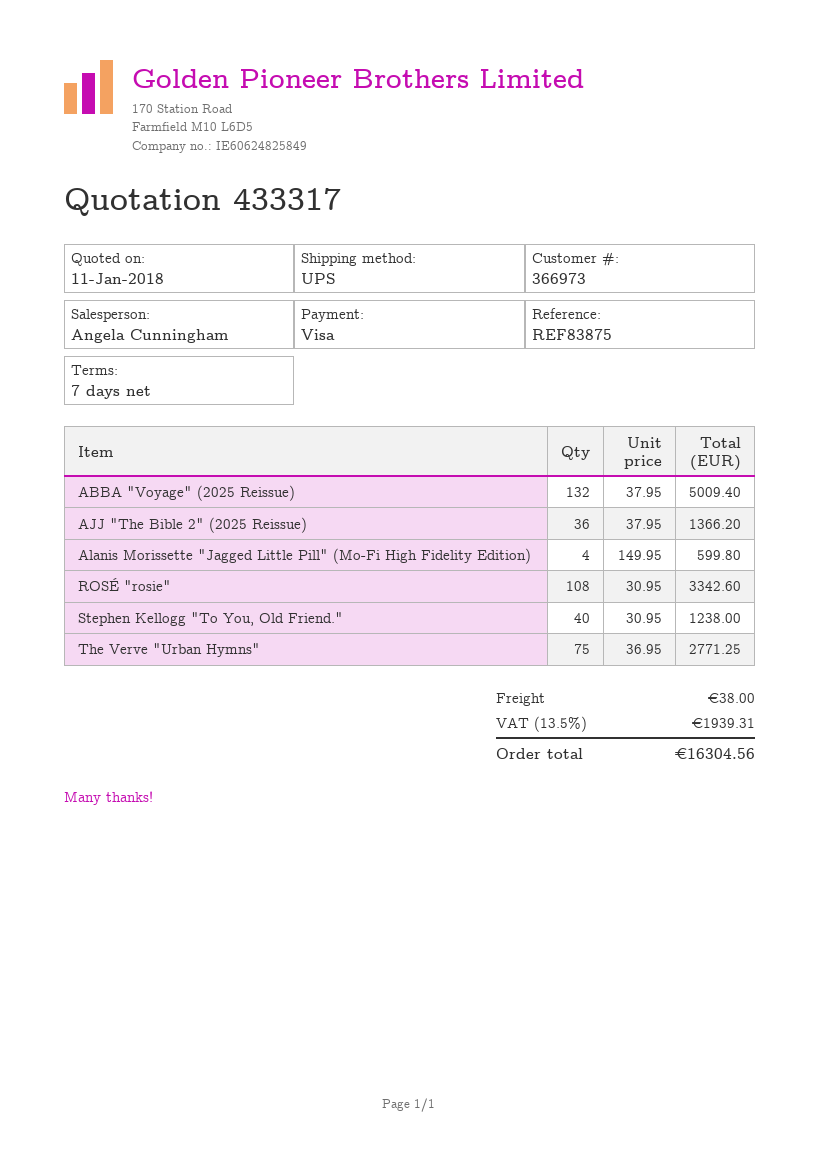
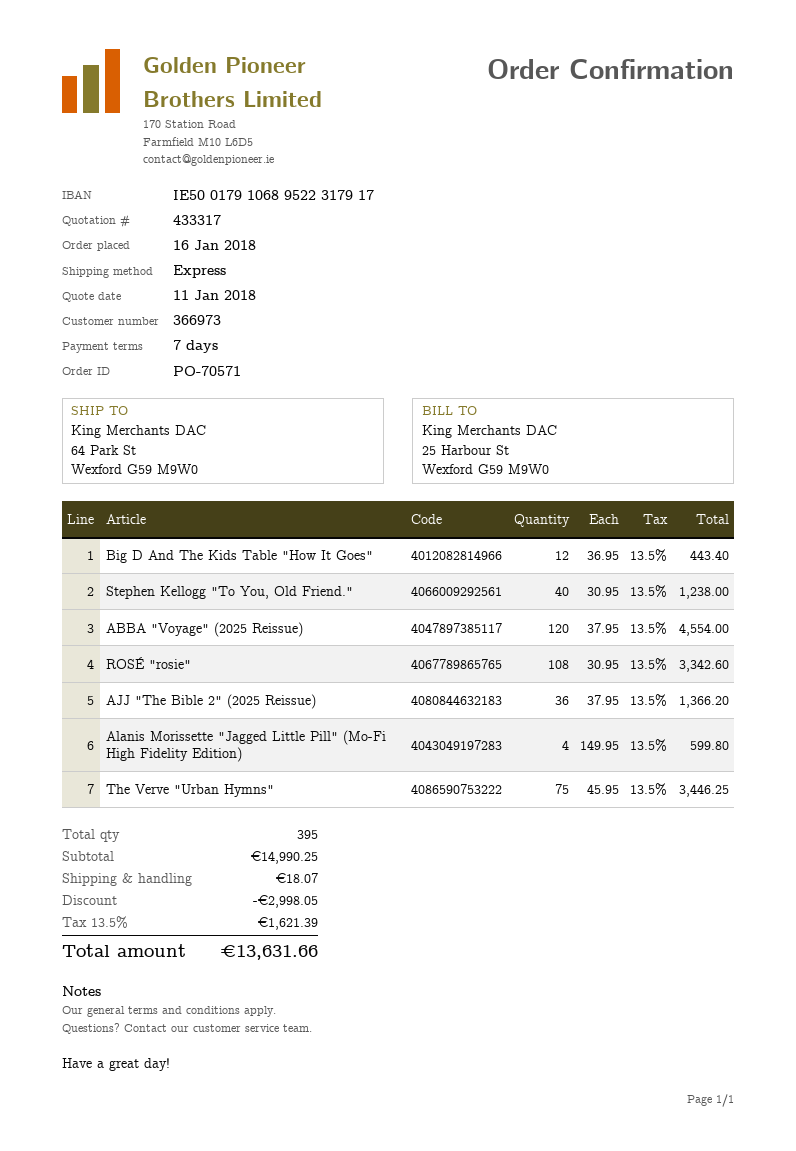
shipping method: UPS -> express
ABBA "Voyage" (2025 Reissue): 132 x 37.95 = 5009.40 -> 120 x 37.95 = 4554.00
The Verve "Urban Hymns": 75 x 36.95 = 2771.25 -> 75 x 45.95 = 3446.25
Big D And The Kids Table "How It Goes": none -> 12 x 36.95 = 443.40
discount: none -> 2998.05
shipping: 38.00 -> 18.07
tax: 13.5% = 1939.31 -> 13.5% = 1621.39
total: 16304.56 -> 13631.66

